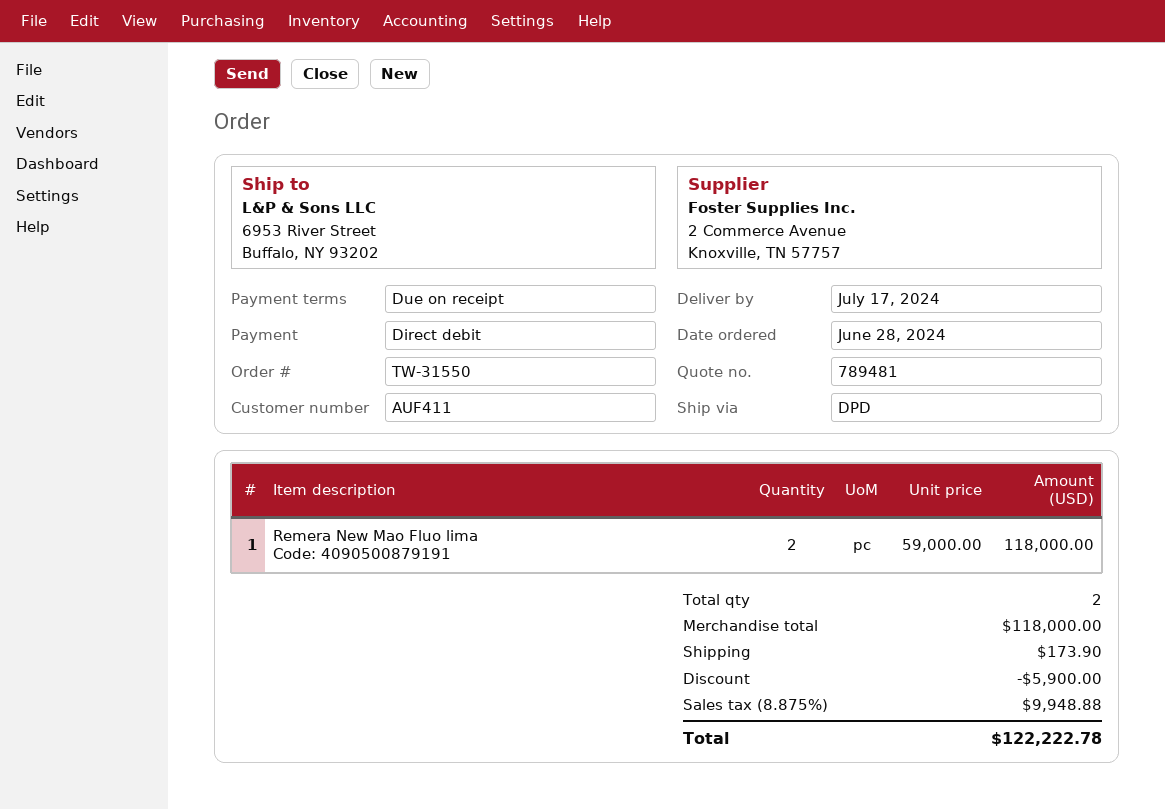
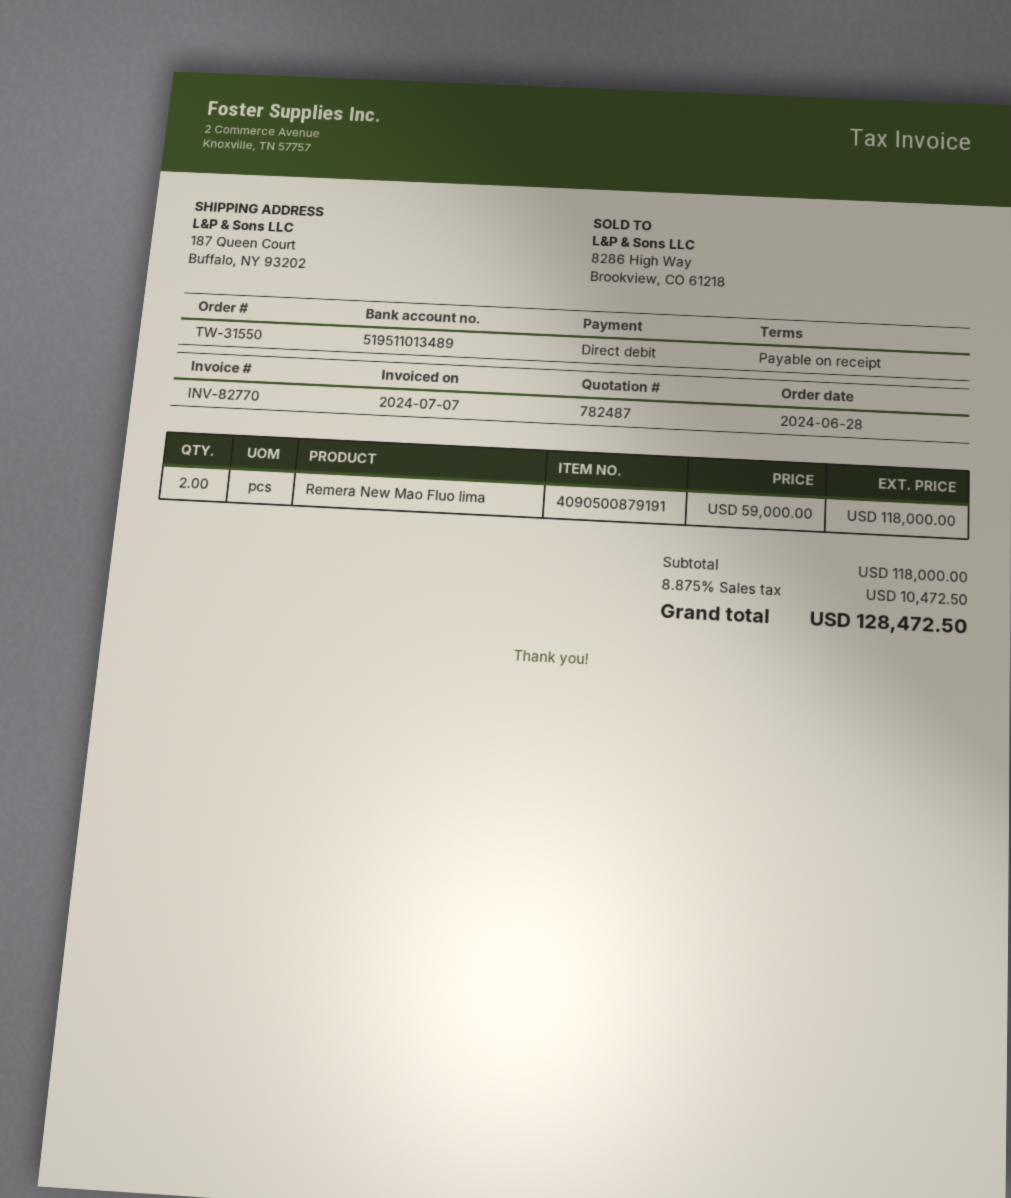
quote number: 789481 -> 782487
ship to: 6953 River Street, Buffalo, NY 93202 -> 187 Queen Court, Buffalo, NY 93202
discount: 5900.00 -> none
shipping: 173.90 -> none
tax: 8.875% = 9948.88 -> 8.875% = 10472.50
total: 122222.78 -> 128472.50

